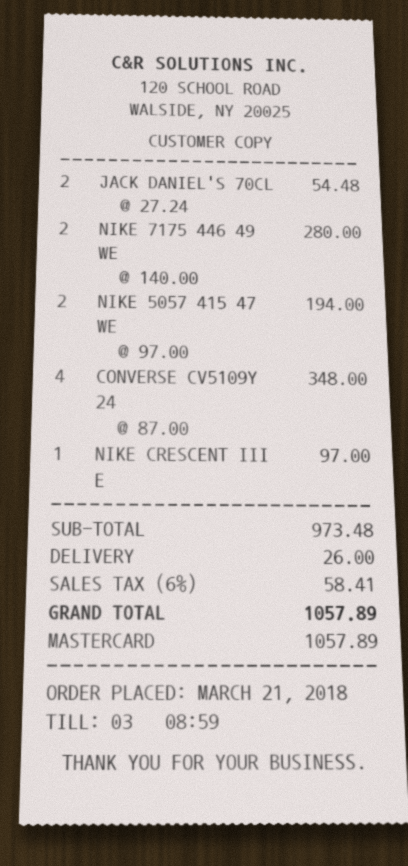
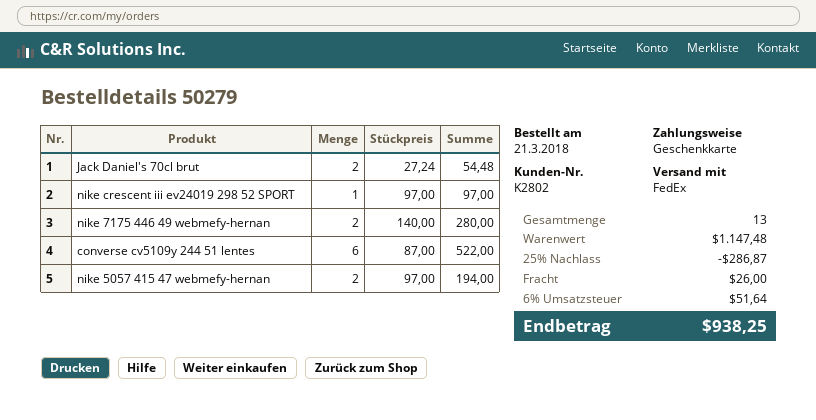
payment method: Mastercard -> gift card
CONVERSE CV5109Y 24: 4 x 87.00 = 348.00 -> 6 x 87.00 = 522.00
subtotal: 973.48 -> 1147.48
discount: none -> 25% = 286.87
tax: 6% = 58.41 -> 6% = 51.64
total: 1057.89 -> 938.25

